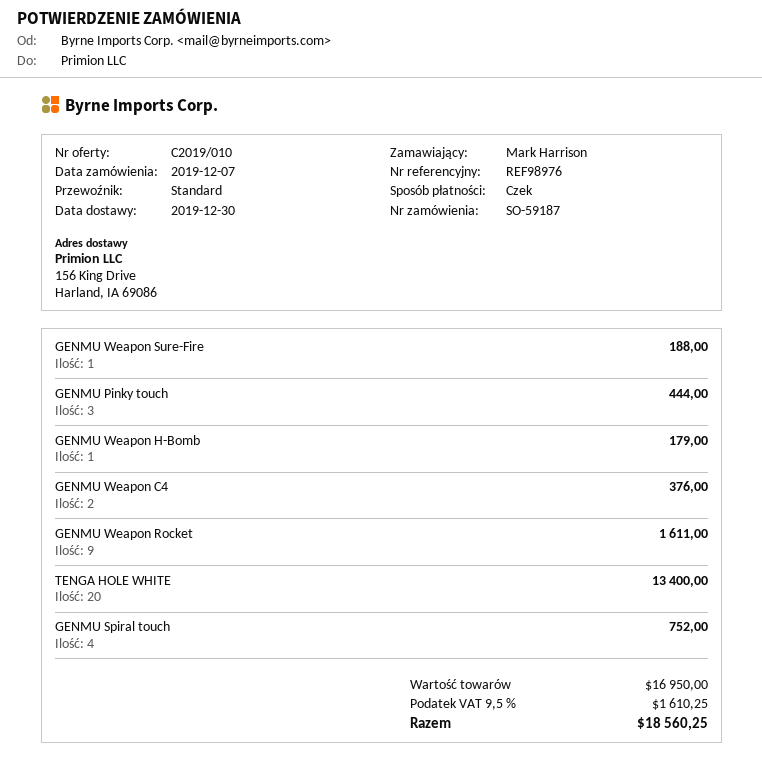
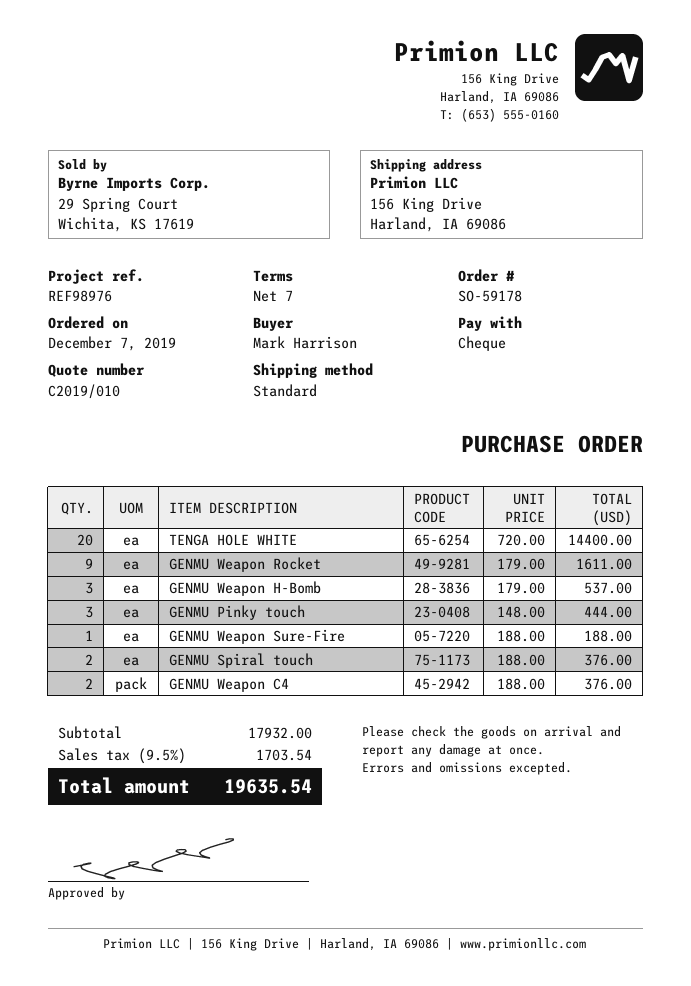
order number: SO-59187 -> SO-59178
GENMU Weapon H-Bomb: 1 for 179.00 -> 3 for 537.00
TENGA HOLE WHITE: 20 for 13400.00 -> 20 for 14400.00
GENMU Spiral touch: 4 for 752.00 -> 2 for 376.00
subtotal: 16950.00 -> 17932.00
tax: 9.5% = 1610.25 -> 9.5% = 1703.54
total: 18560.25 -> 19635.54

